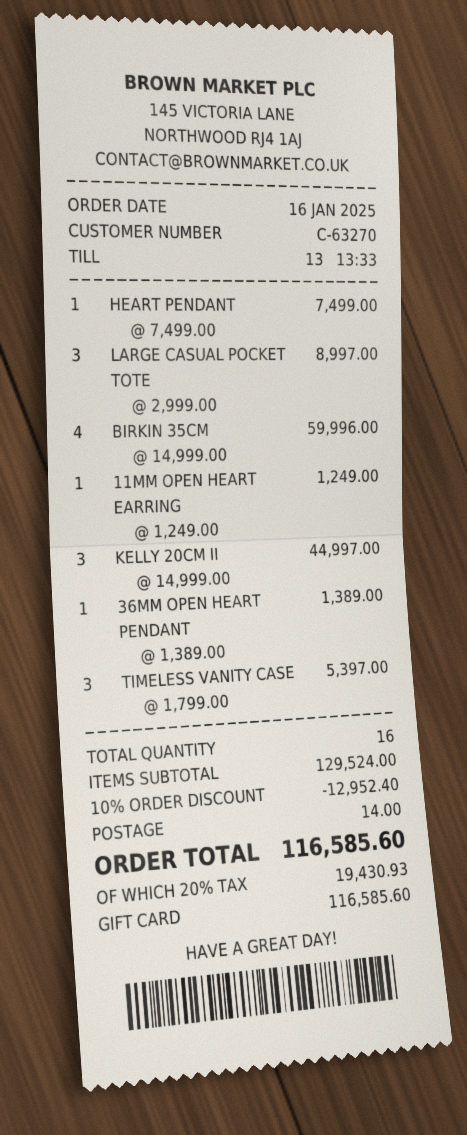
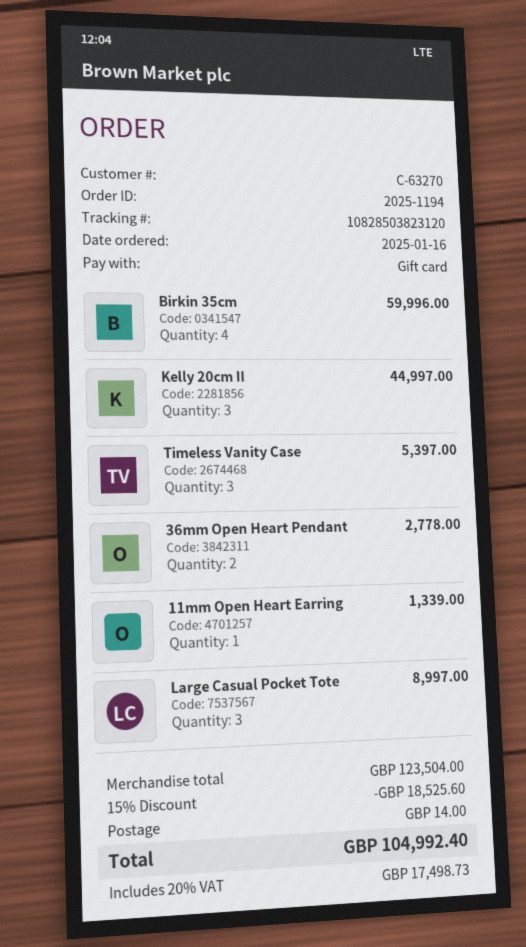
HEART PENDANT: 1 for 7499.00 -> none
11MM OPEN HEART EARRING: 1 for 1249.00 -> 1 for 1339.00
36MM OPEN HEART PENDANT: 1 for 1389.00 -> 2 for 2778.00
subtotal: 129524.00 -> 123504.00
discount: 10% = 12952.40 -> 15% = 18525.60
tax: 20% = 19430.93 -> 20% = 17498.73
total: 116585.60 -> 104992.40

